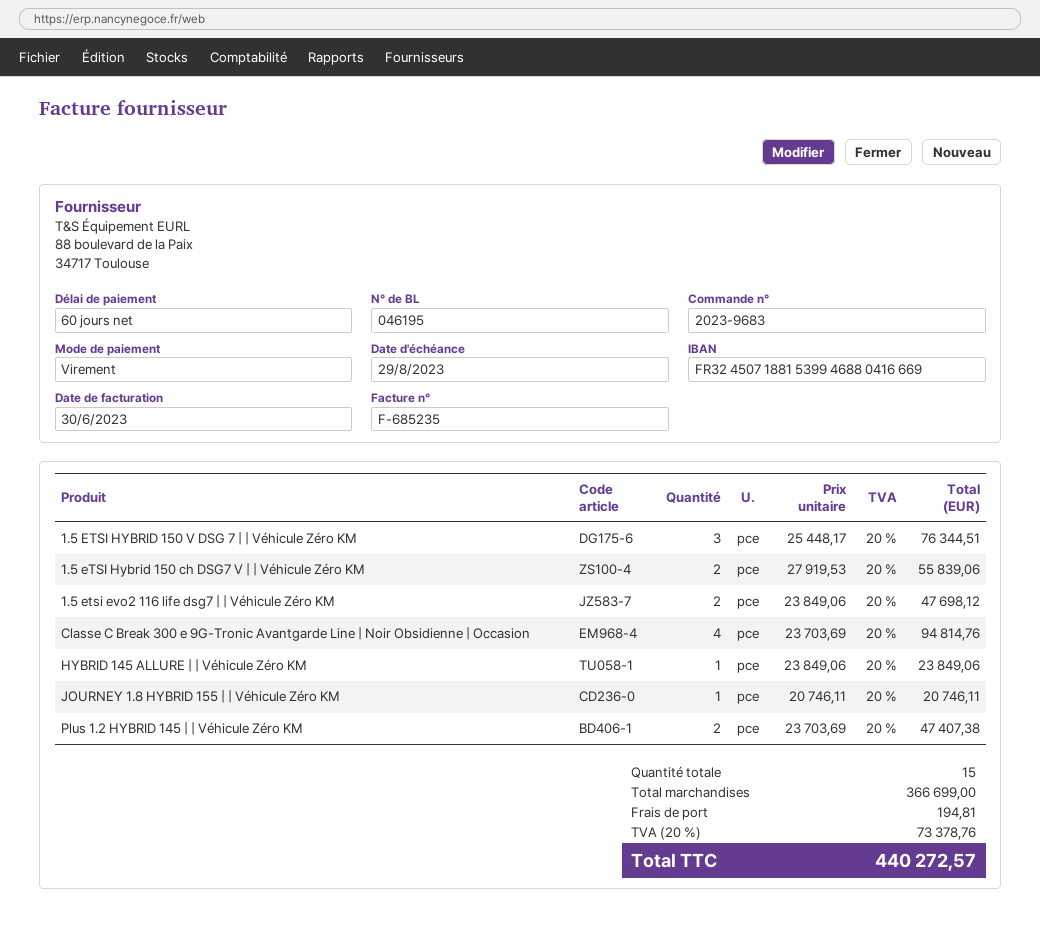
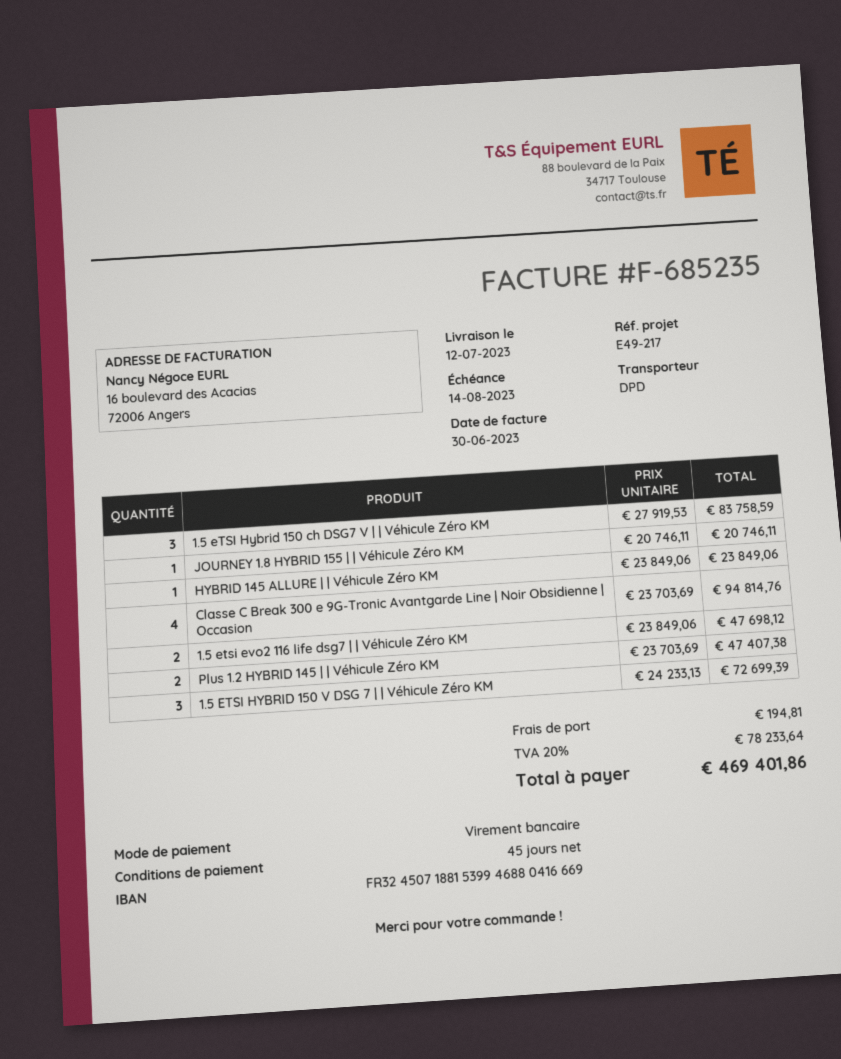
payment terms: 60 days -> 45 days
due date: 2023-08-29 -> 2023-08-14
1.5 ETSI HYBRID 150 V DSG 7 | | Véhicule Zéro KM: 3 x 25448.17 = 76344.51 -> 3 x 24233.13 = 72699.39
1.5 eTSI Hybrid 150 ch DSG7 V | | Véhicule Zéro KM: 2 x 27919.53 = 55839.06 -> 3 x 27919.53 = 83758.59
tax: 20% = 73378.76 -> 20% = 78233.64
total: 440272.57 -> 469401.86

